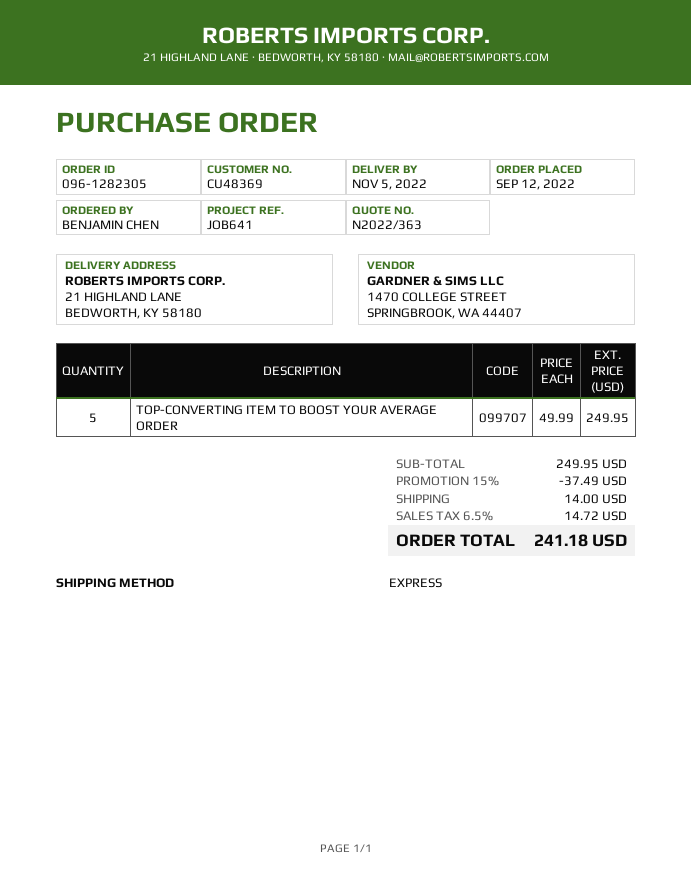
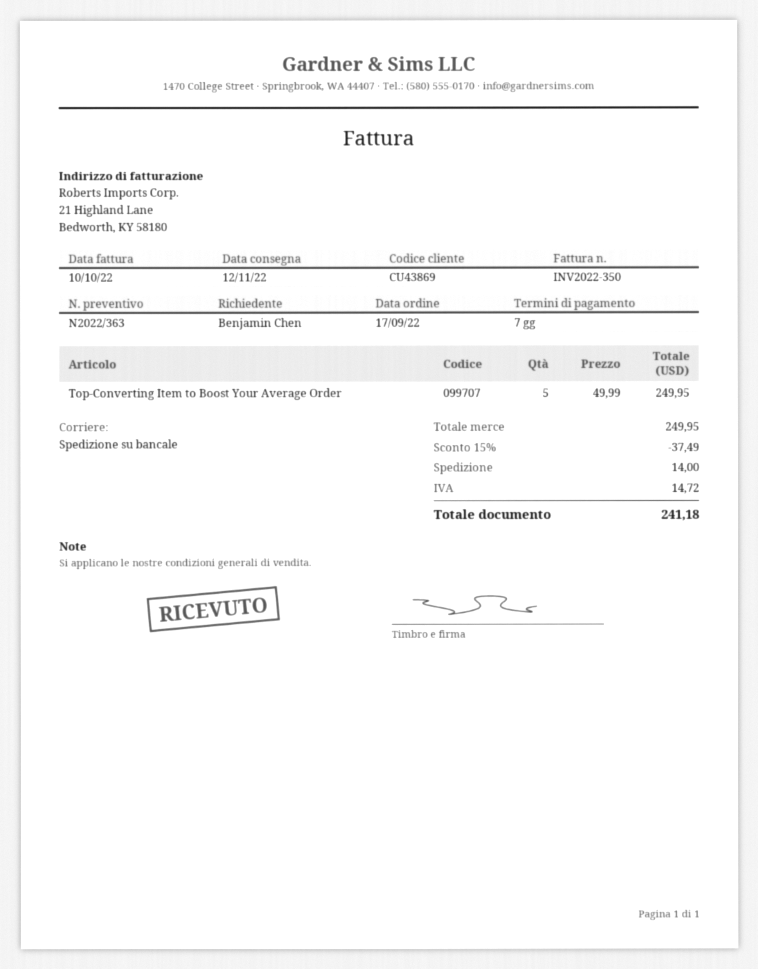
order date: 2022-09-12 -> 2022-09-17
delivery date: 2022-11-05 -> 2022-11-12
customer number: CU48369 -> CU43869
shipping method: express -> pallet freight

